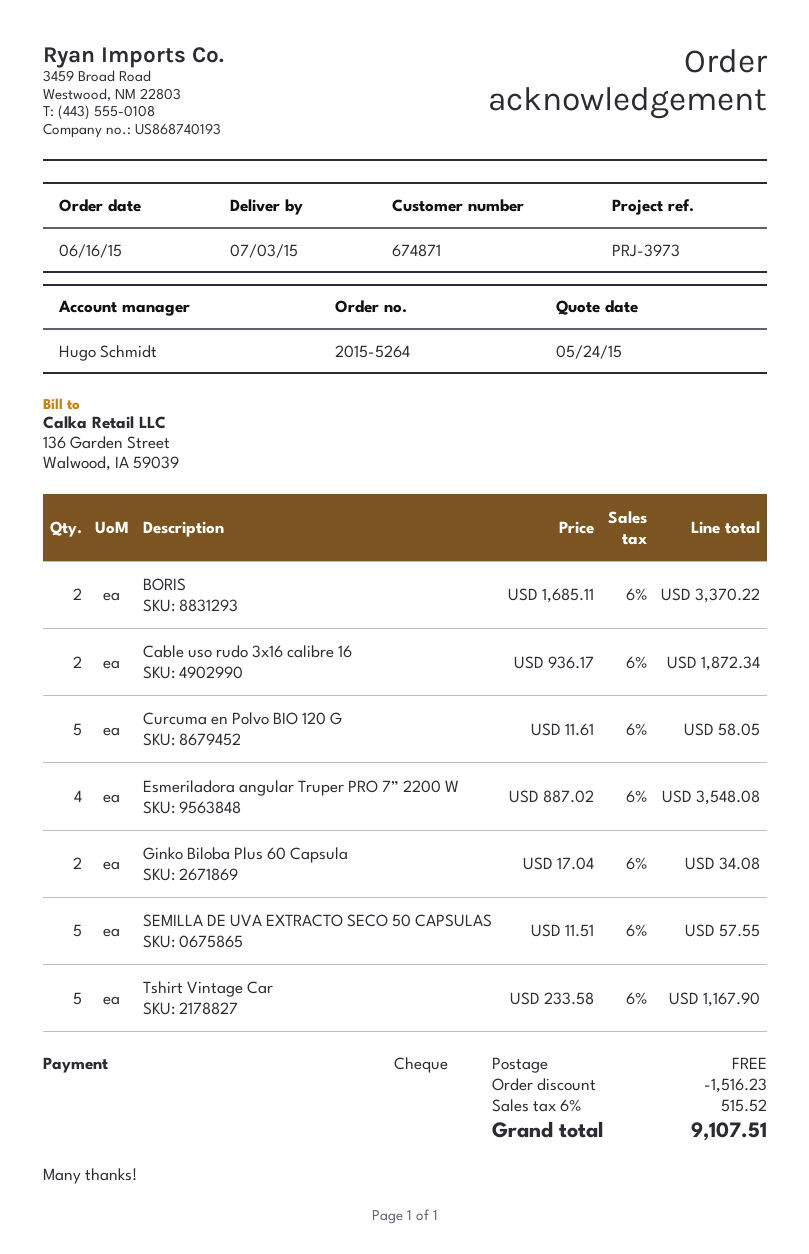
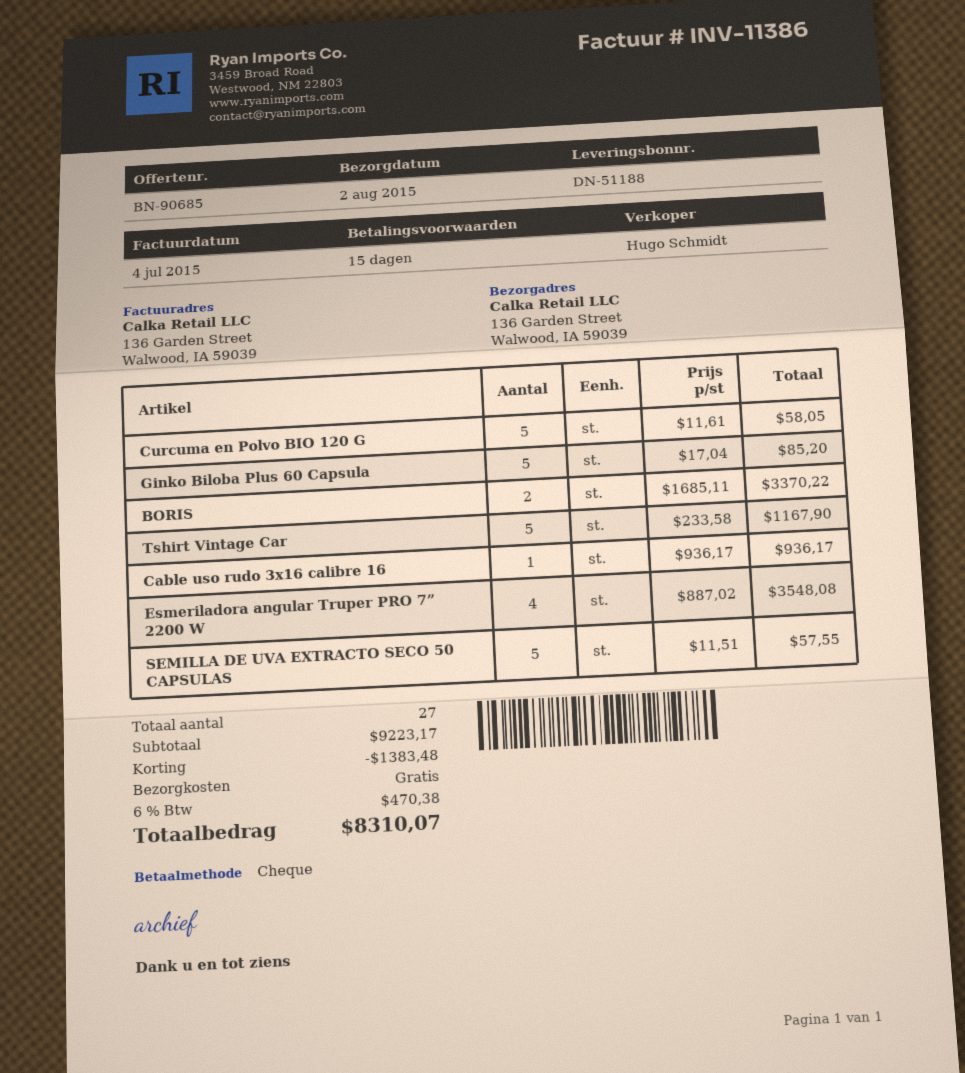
delivery date: 2015-07-03 -> 2015-08-02
Cable uso rudo 3x16 calibre 16: 2 x 936.17 = 1872.34 -> 1 x 936.17 = 936.17
Ginko Biloba Plus 60 Capsula: 2 x 17.04 = 34.08 -> 5 x 17.04 = 85.20
discount: 1516.23 -> 1383.48
tax: 6% = 515.52 -> 6% = 470.38
total: 9107.51 -> 8310.07

